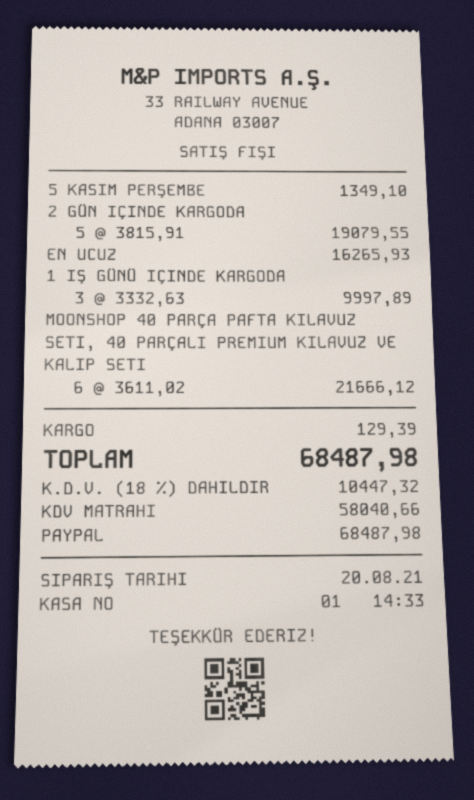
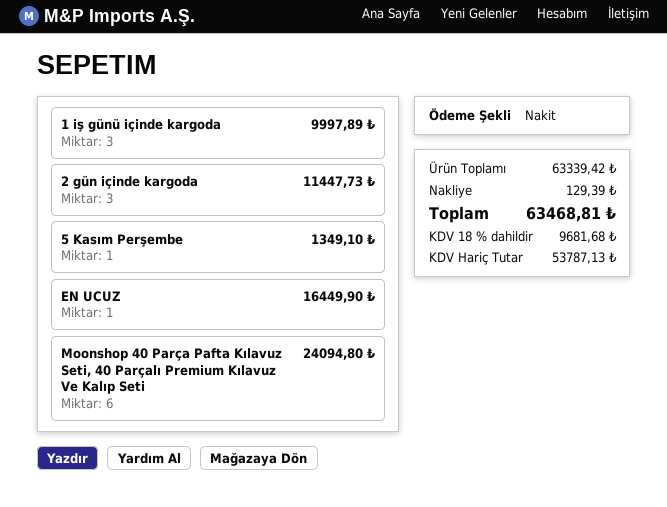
payment method: PayPal -> cash
2 GÜN IÇINDE KARGODA: 5 for 19079.55 -> 3 for 11447.73
EN UCUZ: 1 for 16265.93 -> 1 for 16449.90
MOONSHOP 40 PARÇA PAFTA KILAVUZ SETI, 40 PARÇALI PREMIUM KILAVUZ VE KALIP SETI: 6 for 21666.12 -> 6 for 24094.80
net: 58040.66 -> 53787.13
tax: 18% = 10447.32 -> 18% = 9681.68
total: 68487.98 -> 63468.81

